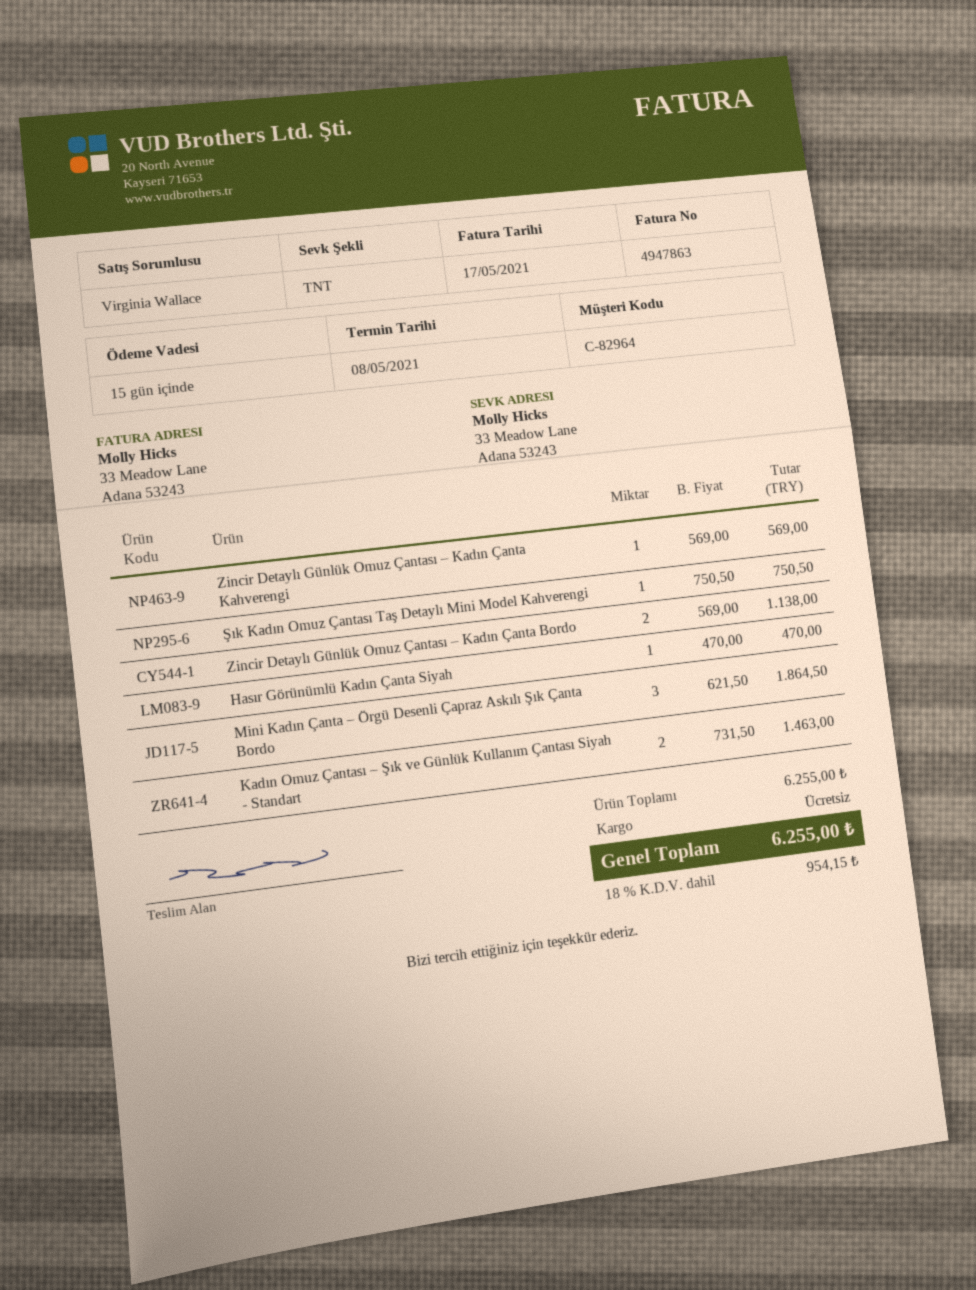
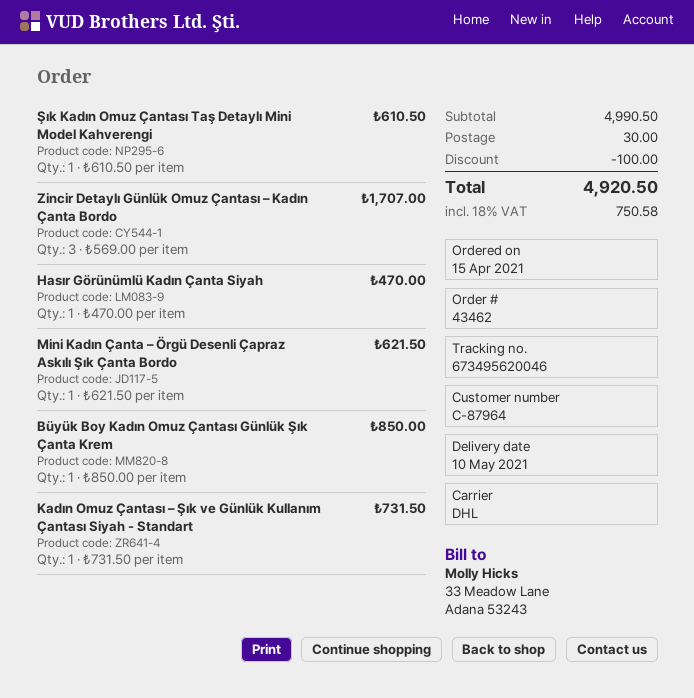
delivery date: 2021-05-08 -> 2021-05-10
customer number: C-82964 -> C-87964
shipping method: TNT -> DHL
Zincir Detaylı Günlük Omuz Çantası – Kadın Çanta Kahverengi: 1 x 569.00 = 569.00 -> none
Şık Kadın Omuz Çantası Taş Detaylı Mini Model Kahverengi: 1 x 750.50 = 750.50 -> 1 x 610.50 = 610.50
Zincir Detaylı Günlük Omuz Çantası – Kadın Çanta Bordo: 2 x 569.00 = 1138.00 -> 3 x 569.00 = 1707.00
Mini Kadın Çanta – Örgü Desenli Çapraz Askılı Şık Çanta Bordo: 3 x 621.50 = 1864.50 -> 1 x 621.50 = 621.50
Kadın Omuz Çantası – Şık ve Günlük Kullanım Çantası Siyah - Standart: 2 x 731.50 = 1463.00 -> 1 x 731.50 = 731.50
Büyük Boy Kadın Omuz Çantası Günlük Şık Çanta Krem: none -> 1 x 850.00 = 850.00
subtotal: 6255.00 -> 4990.50
discount: none -> 100.00
shipping: 0.00 -> 30.00
tax: 18% = 954.15 -> 18% = 750.58
total: 6255.00 -> 4920.50

